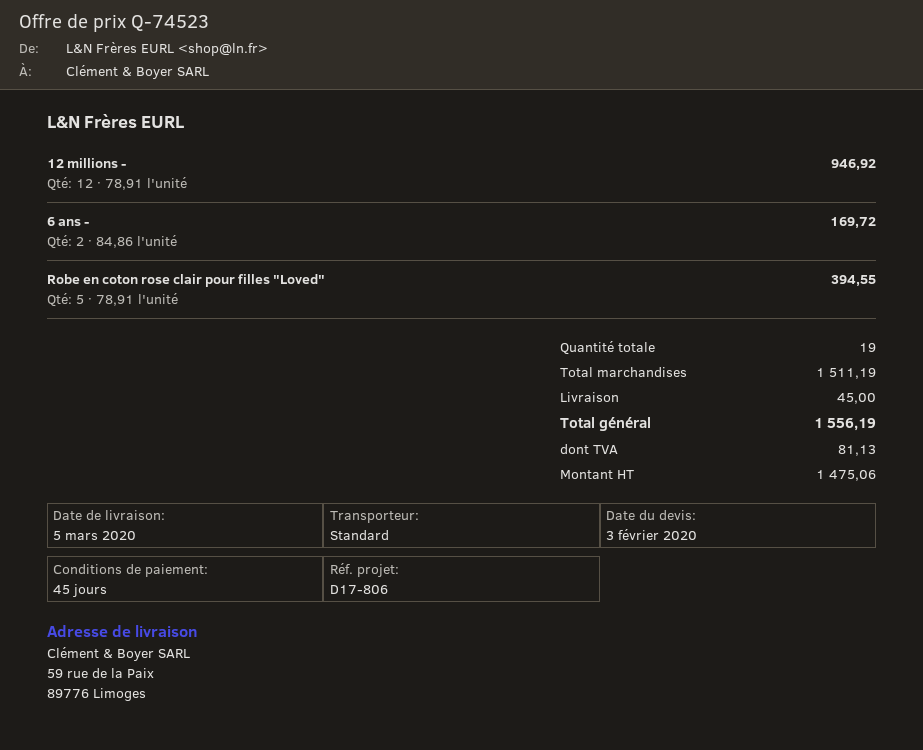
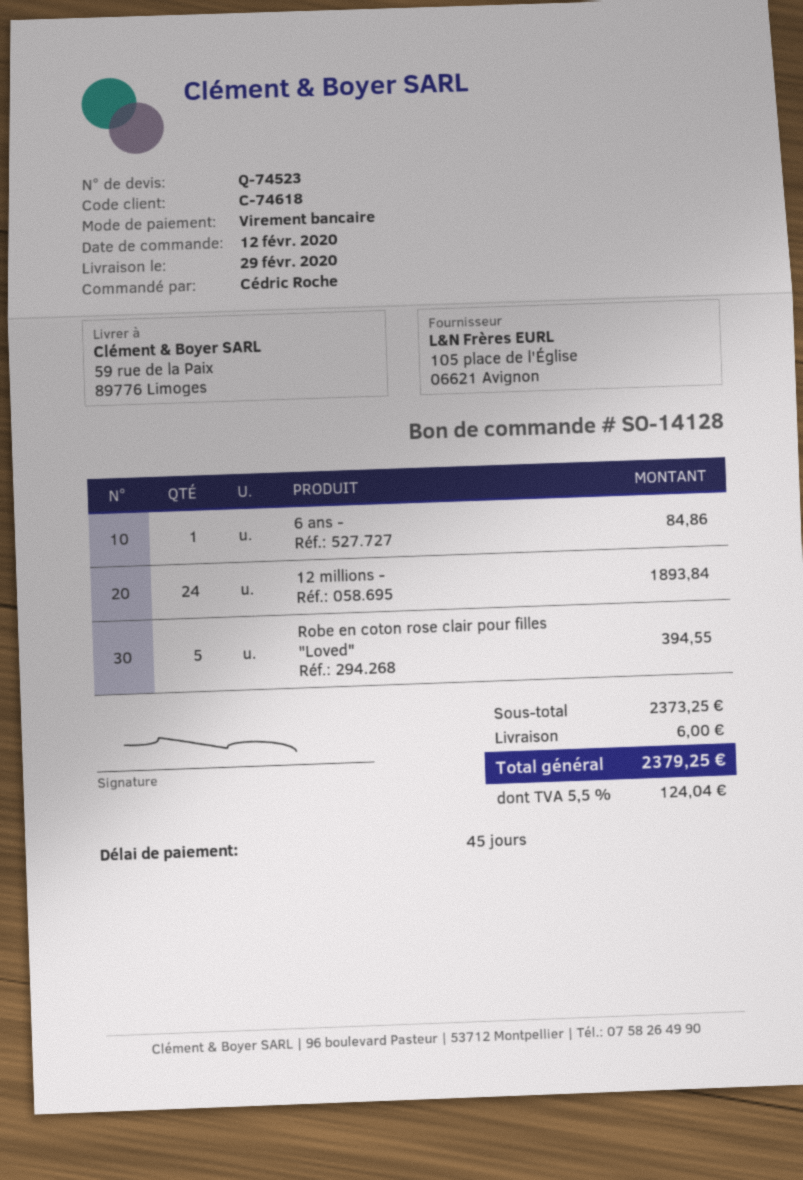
delivery date: 2020-03-05 -> 2020-02-29
12 millions -: 12 for 946.92 -> 24 for 1893.84
6 ans -: 2 for 169.72 -> 1 for 84.86
subtotal: 1511.19 -> 2373.25
shipping: 45.00 -> 6.00
tax: 81.13 -> 124.04
total: 1556.19 -> 2379.25

